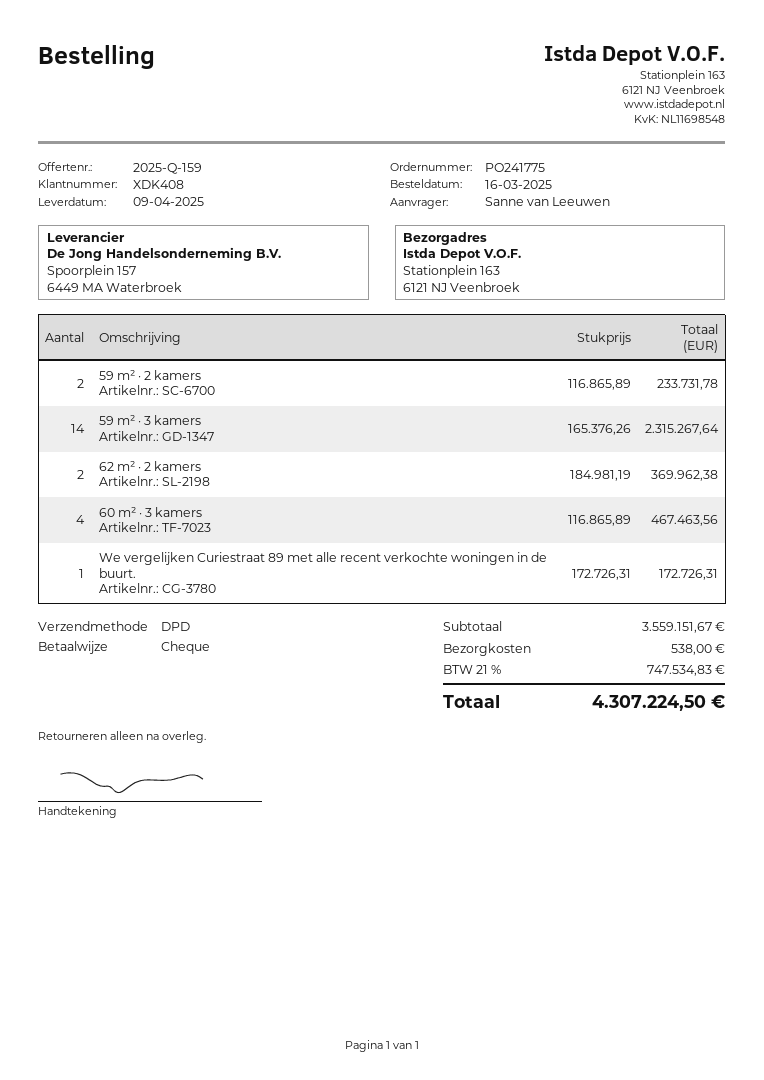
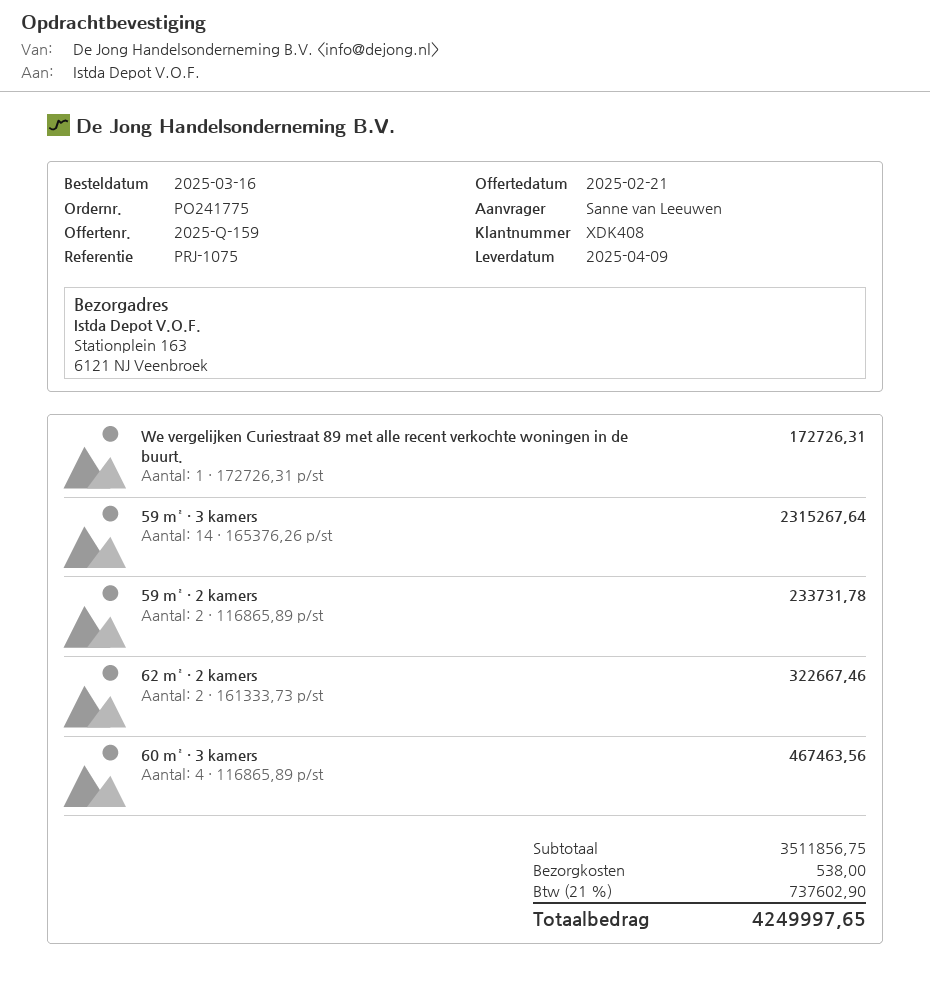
62 m² · 2 kamers: 2 x 184981.19 = 369962.38 -> 2 x 161333.73 = 322667.46
subtotal: 3559151.67 -> 3511856.75
tax: 21% = 747534.83 -> 21% = 737602.90
total: 4307224.50 -> 4249997.65

